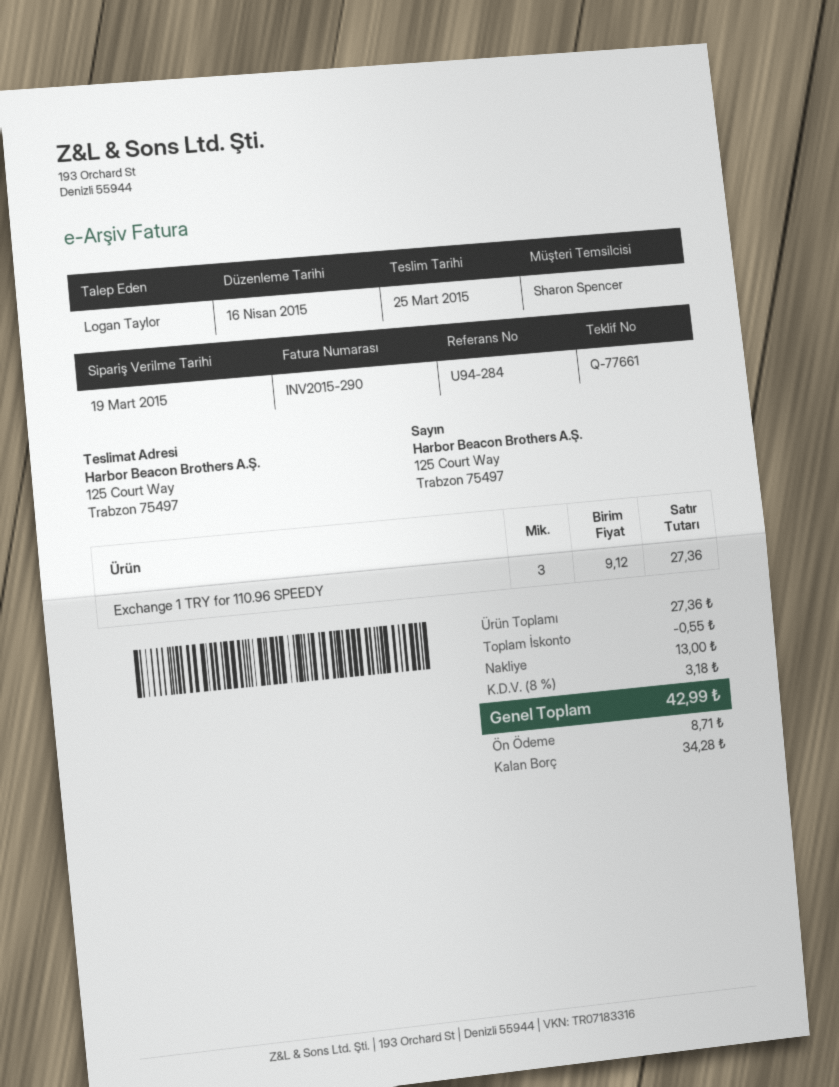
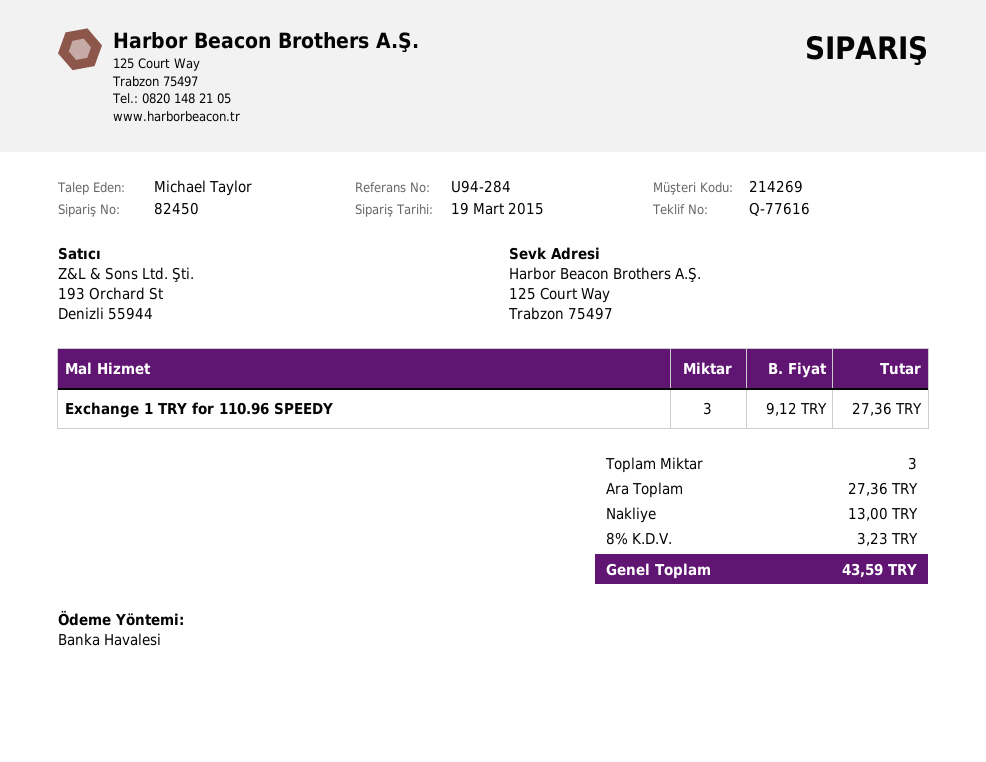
quote number: Q-77661 -> Q-77616
ordered by: Logan Taylor -> Michael Taylor
discount: 0.55 -> none
tax: 8% = 3.18 -> 8% = 3.23
total: 42.99 -> 43.59

